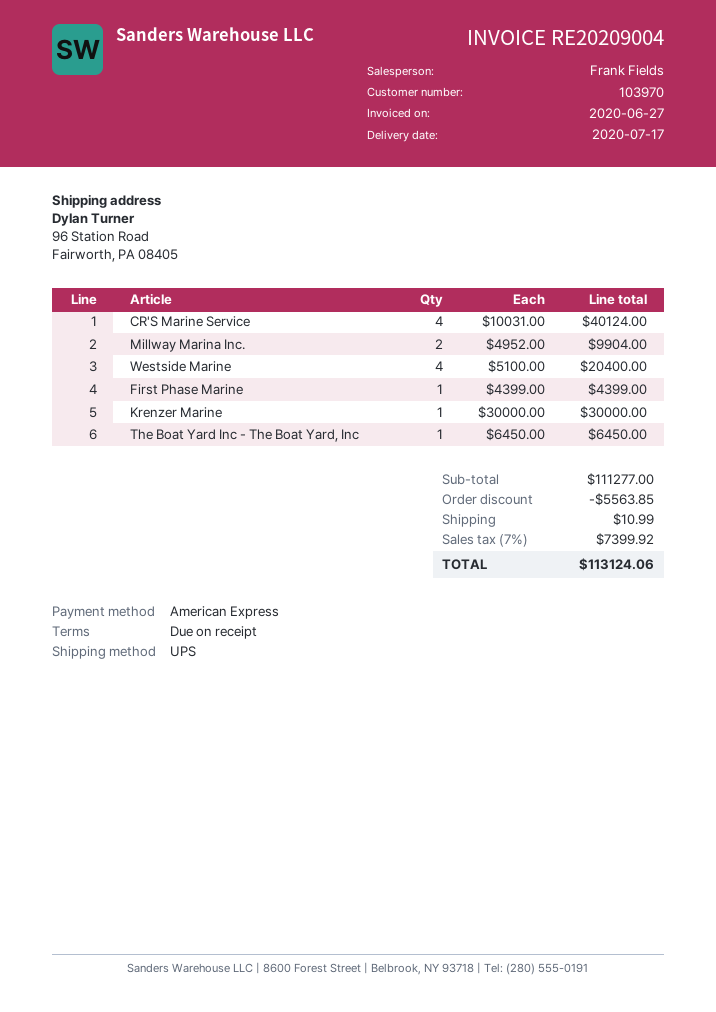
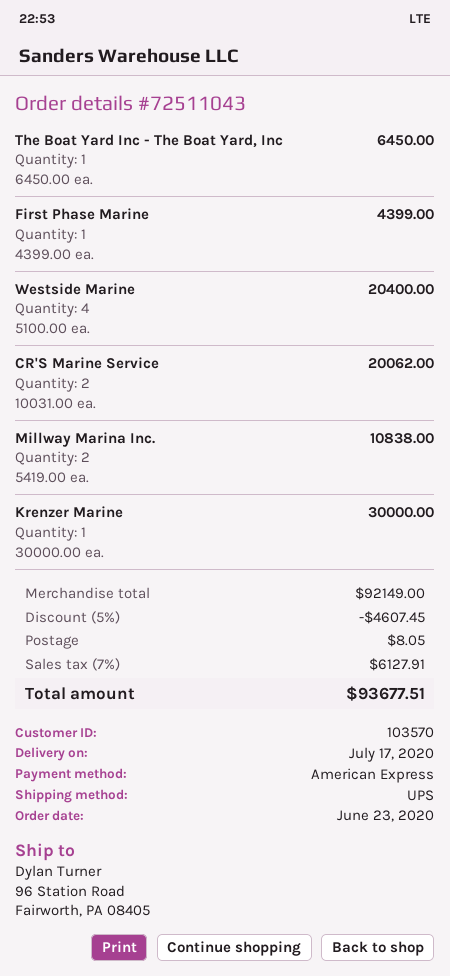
customer number: 103970 -> 103570
CR'S Marine Service: 4 x 10031.00 = 40124.00 -> 2 x 10031.00 = 20062.00
Millway Marina Inc.: 2 x 4952.00 = 9904.00 -> 2 x 5419.00 = 10838.00
subtotal: 111277.00 -> 92149.00
discount: 5563.85 -> 4607.45
shipping: 10.99 -> 8.05
tax: 7% = 7399.92 -> 7% = 6127.91
total: 113124.06 -> 93677.51

